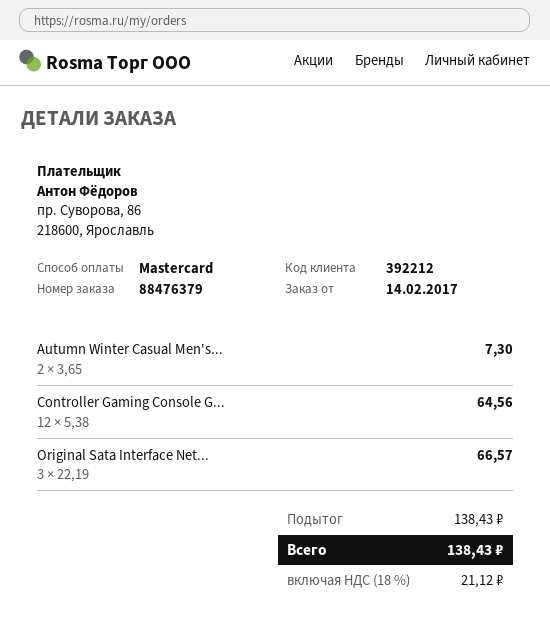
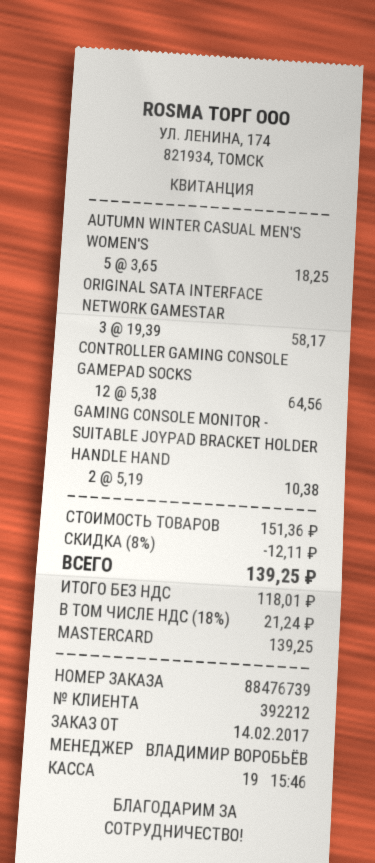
order number: 88476379 -> 88476739
Autumn Winter Casual Men's...: 2 x 3.65 = 7.30 -> 5 x 3.65 = 18.25
Original Sata Interface Net...: 3 x 22.19 = 66.57 -> 3 x 19.39 = 58.17
GAMING CONSOLE MONITOR - SUITABLE JOYPAD BRACKET HOLDER HANDLE HAND: none -> 2 x 5.19 = 10.38
subtotal: 138.43 -> 151.36
discount: none -> 8% = 12.11
tax: 18% = 21.12 -> 18% = 21.24
total: 138.43 -> 139.25

